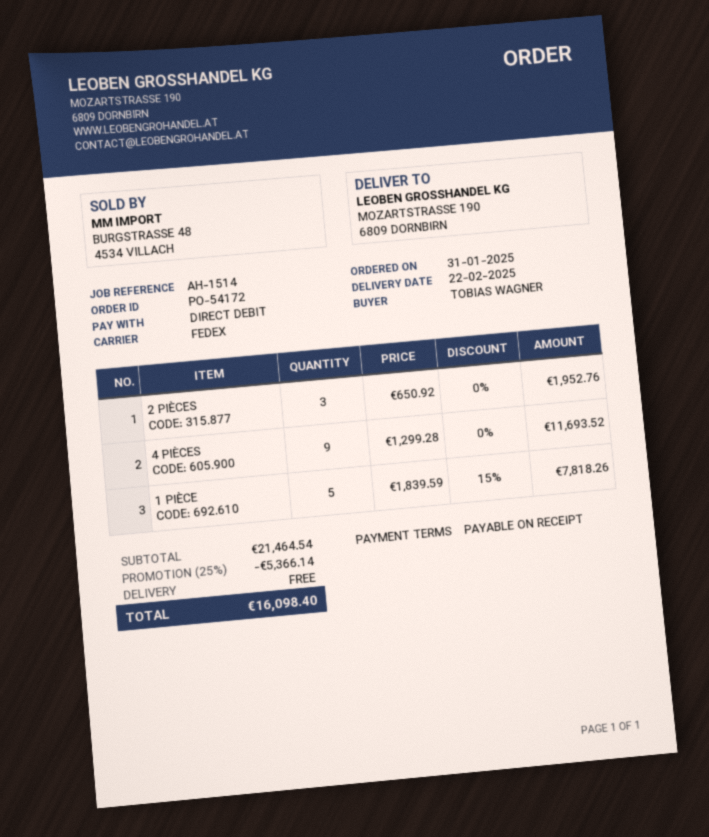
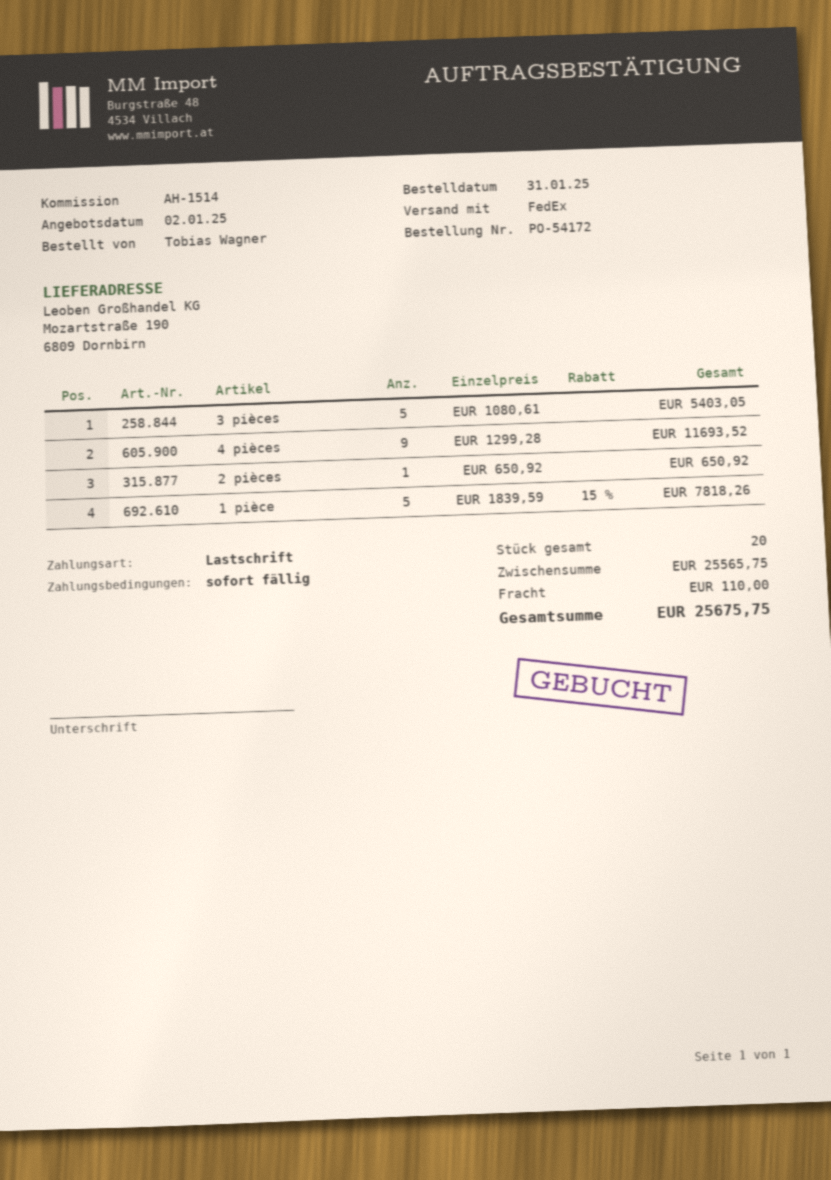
2 PIÈCES: 3 x 650.92 = 1952.76 -> 1 x 650.92 = 650.92
3 pièces: none -> 5 x 1080.61 = 5403.05
subtotal: 21464.54 -> 25565.75
discount: 25% = 5366.14 -> none
shipping: 0.00 -> 110.00
total: 16098.40 -> 25675.75

